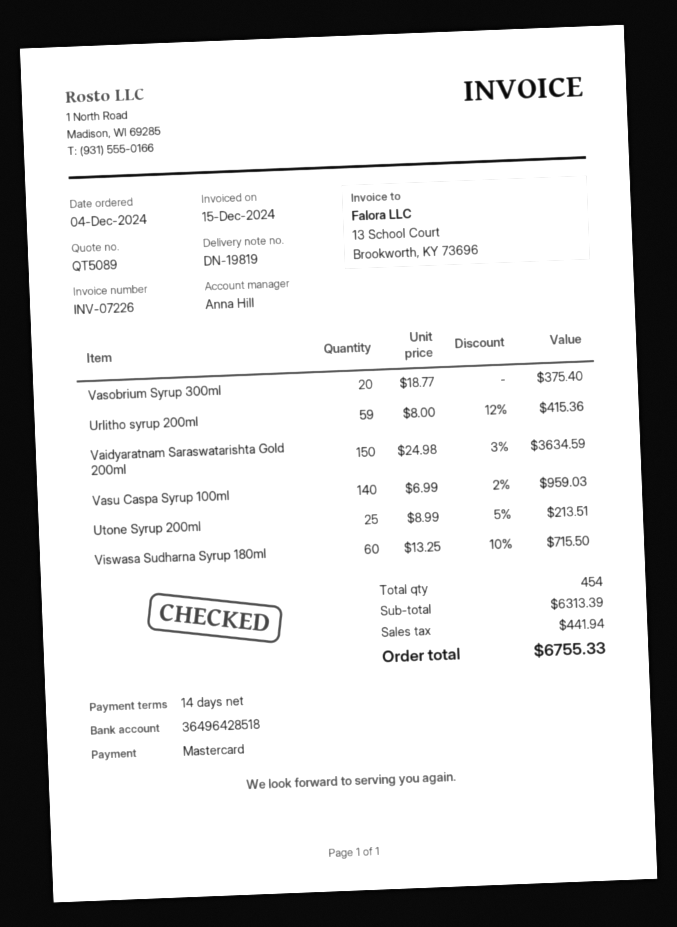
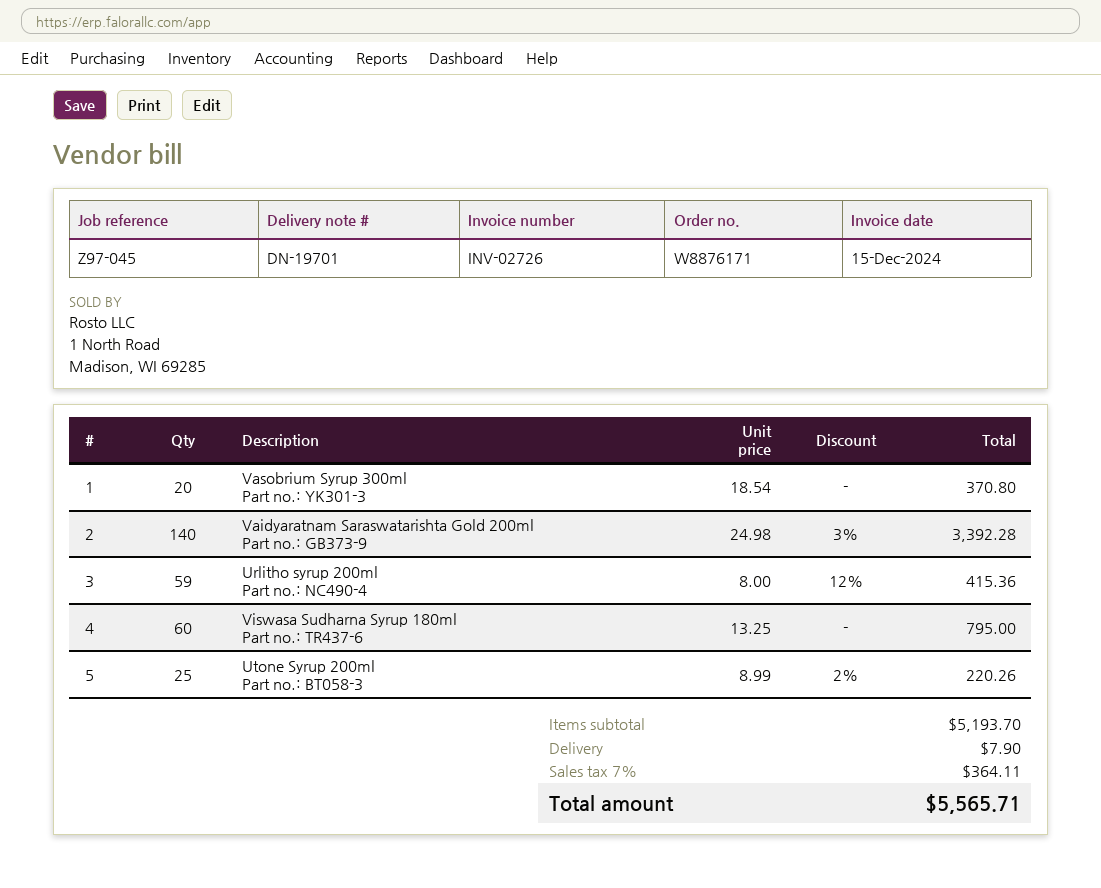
delivery note number: DN-19819 -> DN-19701
invoice number: INV-07226 -> INV-02726
Vasobrium Syrup 300ml: 20 x 18.77 = 375.40 -> 20 x 18.54 = 370.80
Vaidyaratnam Saraswatarishta Gold 200ml: 150 x 24.98 - 3% = 3634.59 -> 140 x 24.98 - 3% = 3392.28
Vasu Caspa Syrup 100ml: 140 x 6.99 - 2% = 959.03 -> none
Utone Syrup 200ml: 25 x 8.99 - 5% = 213.51 -> 25 x 8.99 - 2% = 220.26
Viswasa Sudharna Syrup 180ml: 60 x 13.25 - 10% = 715.50 -> 60 x 13.25 = 795.00
subtotal: 6313.39 -> 5193.70
shipping: none -> 7.90
tax: 441.94 -> 364.11
total: 6755.33 -> 5565.71

